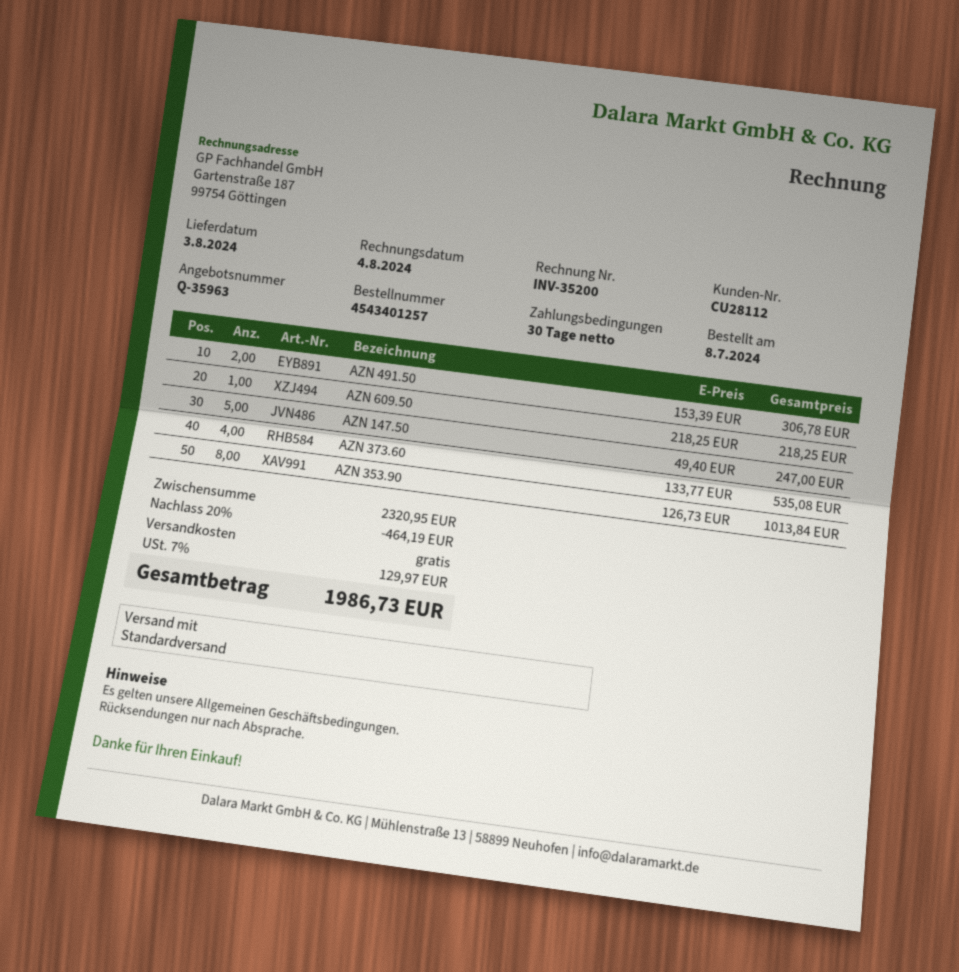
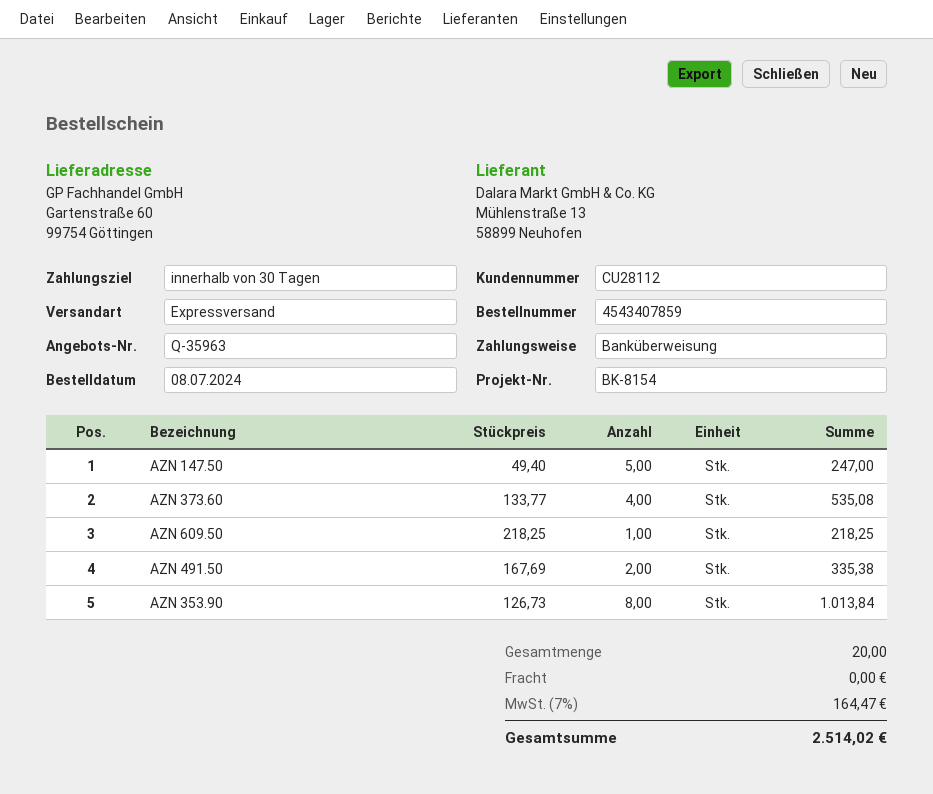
order number: 4543401257 -> 4543407859
shipping method: standard -> express
AZN 491.50: 2 x 153.39 = 306.78 -> 2 x 167.69 = 335.38
discount: 20% = 464.19 -> none
tax: 7% = 129.97 -> 7% = 164.47
total: 1986.73 -> 2514.02

